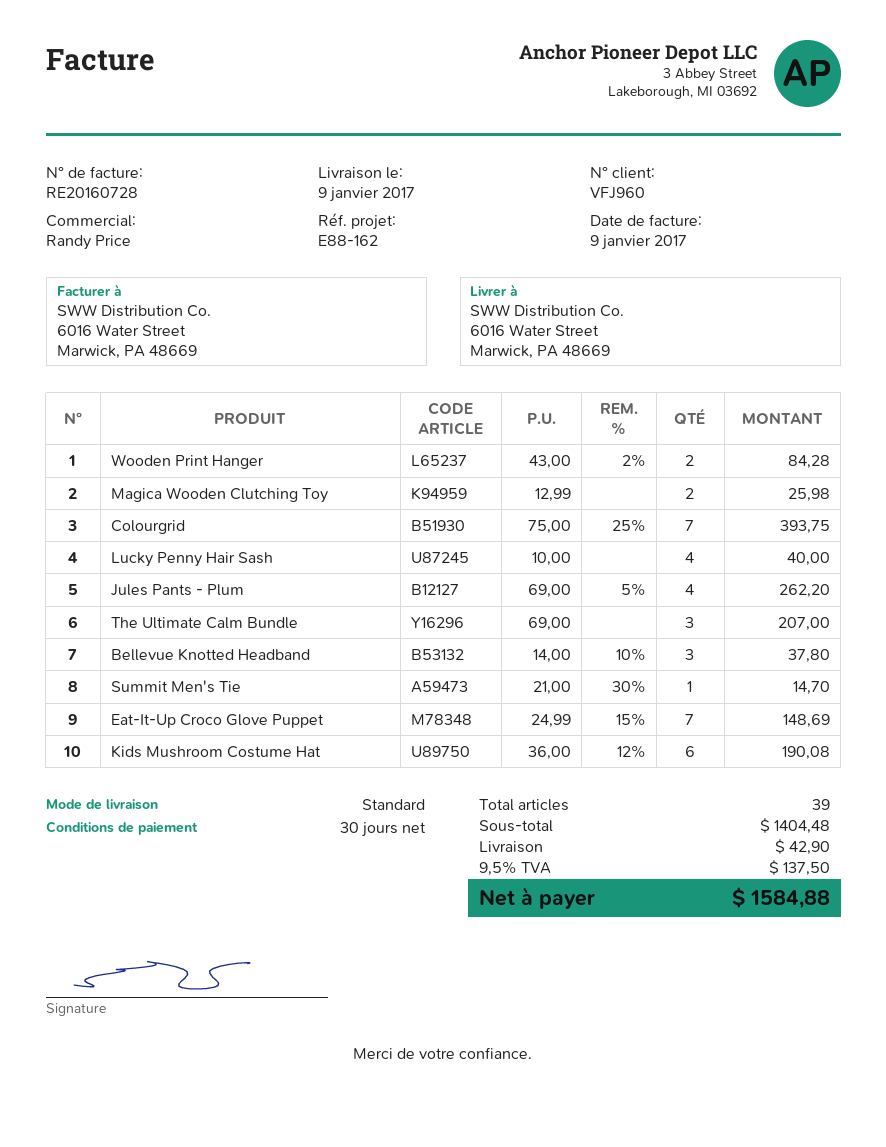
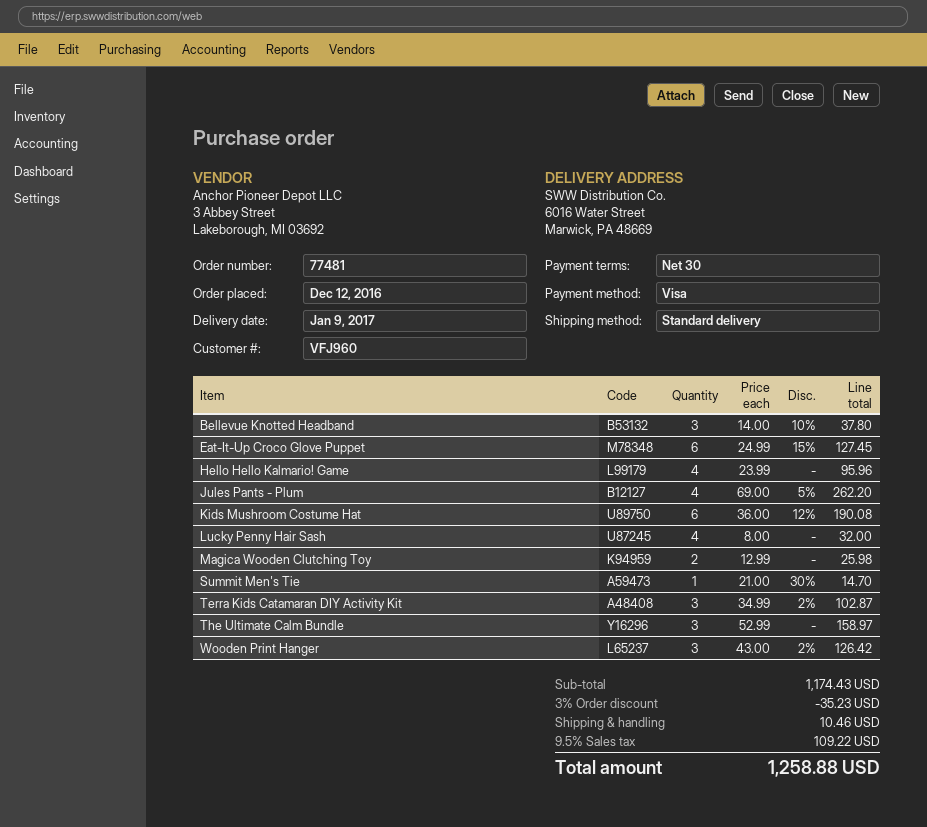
Wooden Print Hanger: 2 x 43.00 - 2% = 84.28 -> 3 x 43.00 - 2% = 126.42
Colourgrid: 7 x 75.00 - 25% = 393.75 -> none
Lucky Penny Hair Sash: 4 x 10.00 = 40.00 -> 4 x 8.00 = 32.00
The Ultimate Calm Bundle: 3 x 69.00 = 207.00 -> 3 x 52.99 = 158.97
Eat-It-Up Croco Glove Puppet: 7 x 24.99 - 15% = 148.69 -> 6 x 24.99 - 15% = 127.45
Hello Hello Kalmario! Game: none -> 4 x 23.99 = 95.96
Terra Kids Catamaran DIY Activity Kit: none -> 3 x 34.99 - 2% = 102.87
subtotal: 1404.48 -> 1174.43
discount: none -> 3% = 35.23
shipping: 42.90 -> 10.46
tax: 9.5% = 137.50 -> 9.5% = 109.22
total: 1584.88 -> 1258.88

